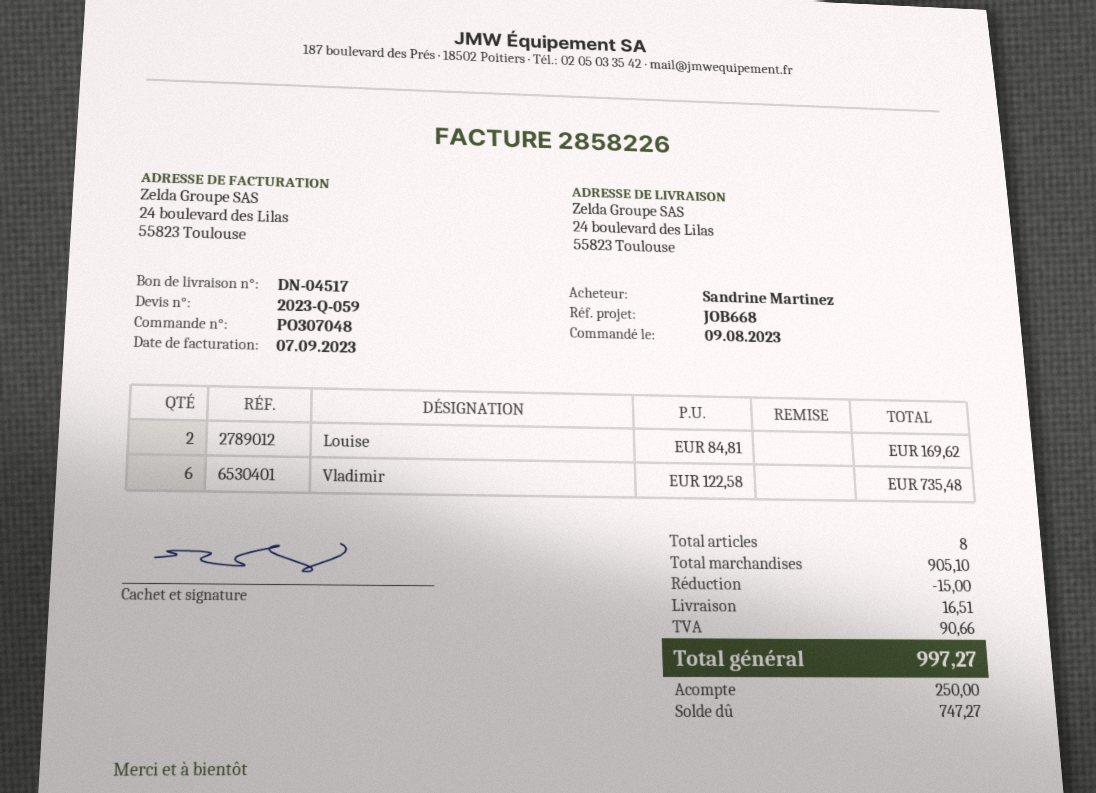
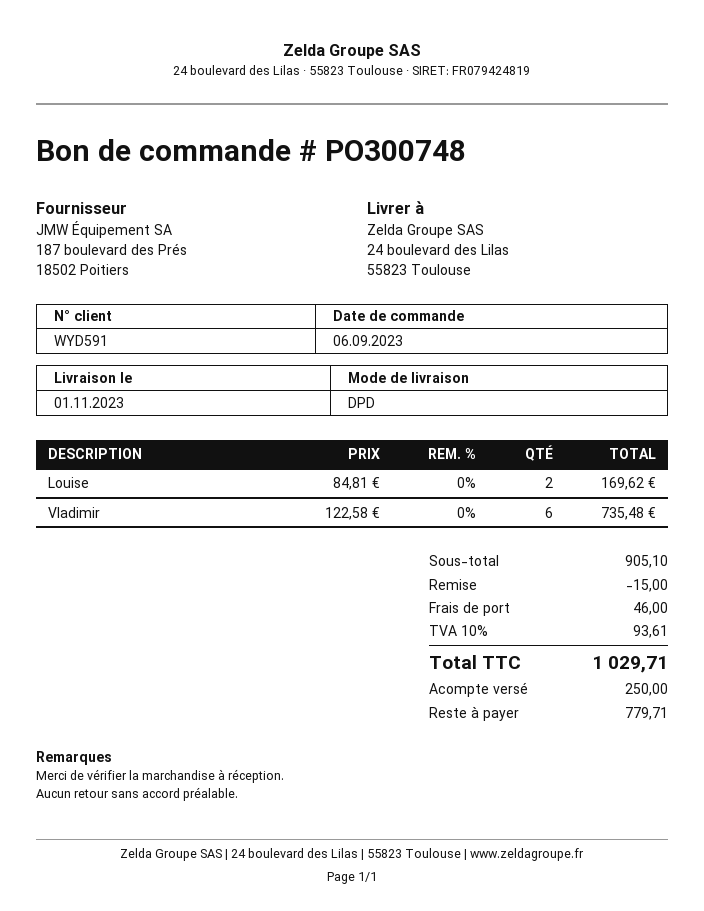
order number: PO307048 -> PO300748
order date: 2023-08-09 -> 2023-09-06
shipping: 16.51 -> 46.00
tax: 90.66 -> 93.61
total: 997.27 -> 1029.71
balance: 747.27 -> 779.71

